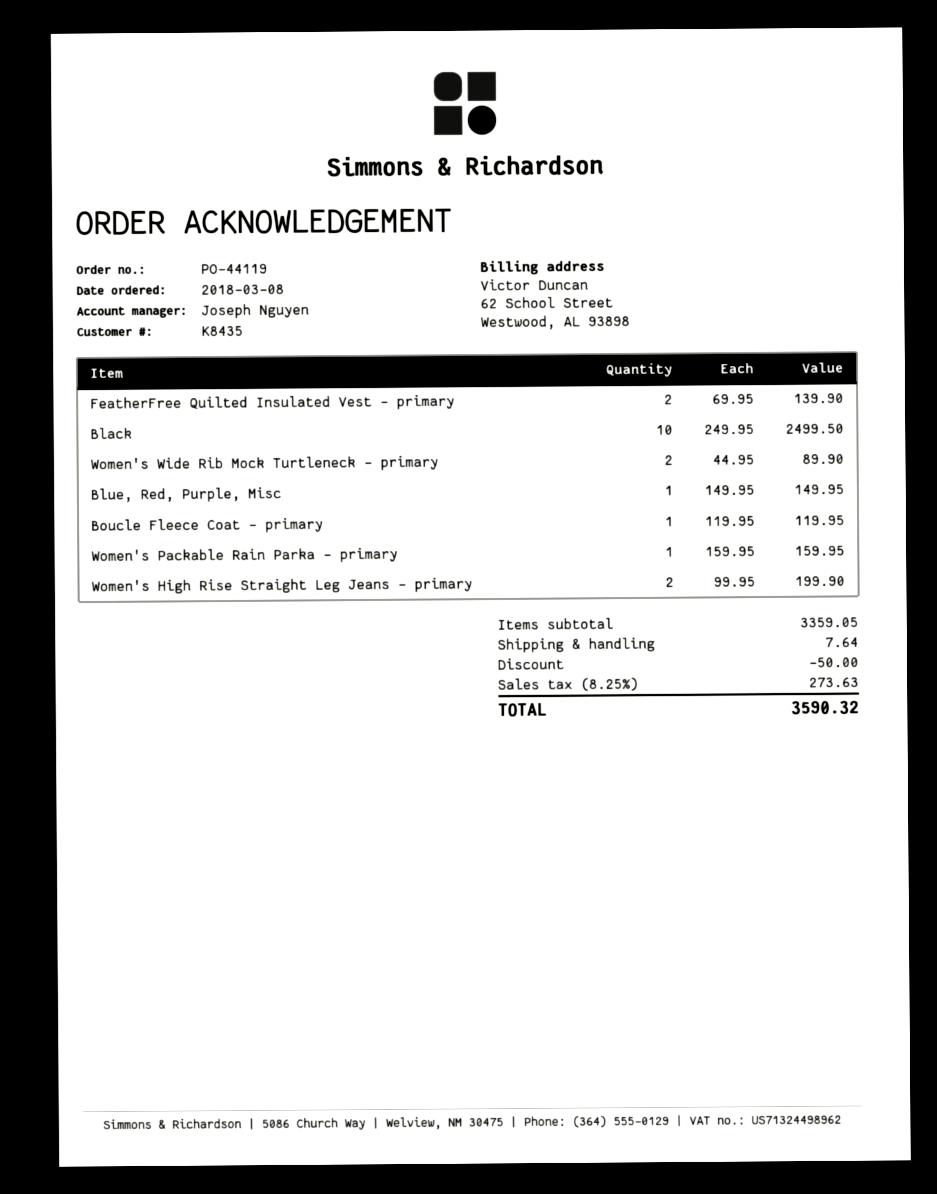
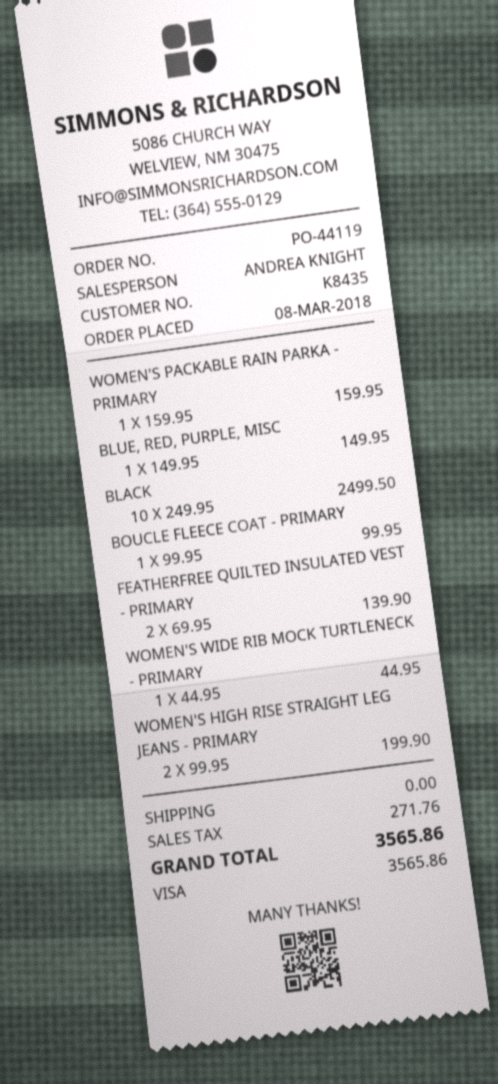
sales rep: Joseph Nguyen -> ANDREA KNIGHT
Women's Wide Rib Mock Turtleneck - primary: 2 x 44.95 = 89.90 -> 1 x 44.95 = 44.95
Boucle Fleece Coat - primary: 1 x 119.95 = 119.95 -> 1 x 99.95 = 99.95
discount: 50.00 -> none
shipping: 7.64 -> 0.00
tax: 273.63 -> 271.76
total: 3590.32 -> 3565.86

